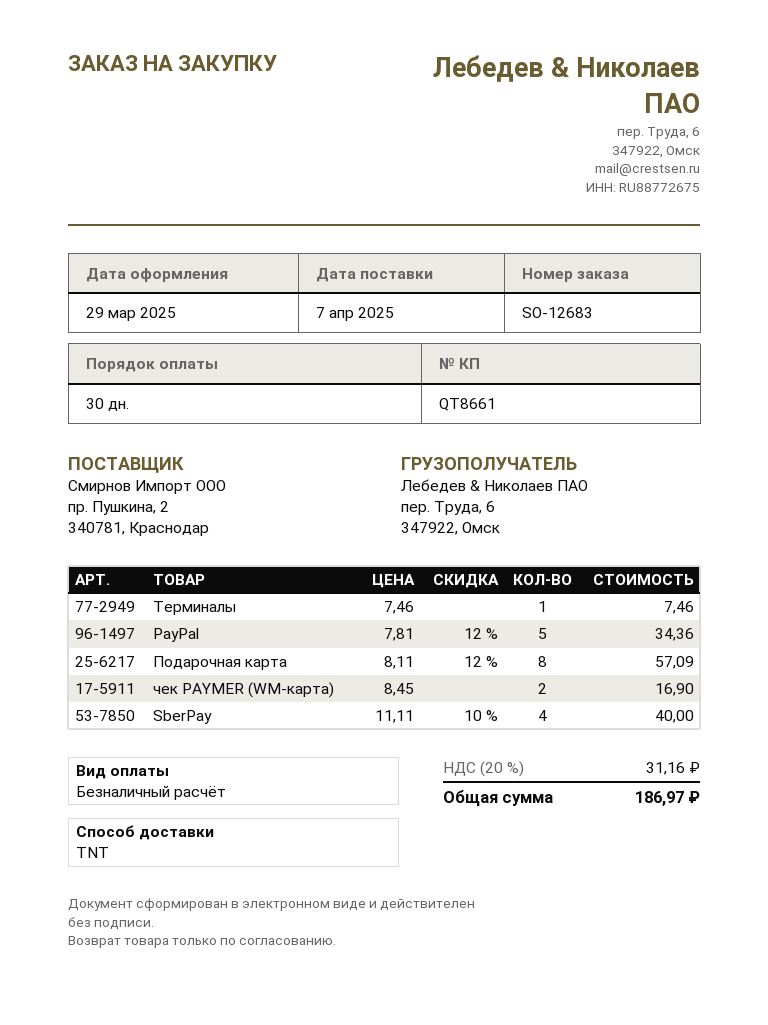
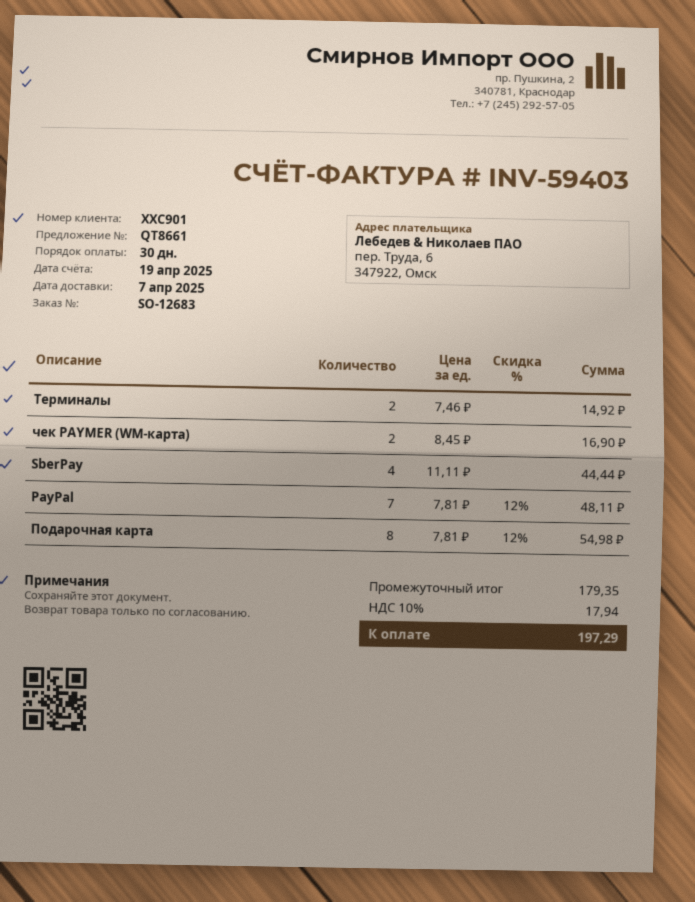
Терминалы: 1 x 7.46 = 7.46 -> 2 x 7.46 = 14.92
PayPal: 5 x 7.81 - 12% = 34.36 -> 7 x 7.81 - 12% = 48.11
Подарочная карта: 8 x 8.11 - 12% = 57.09 -> 8 x 7.81 - 12% = 54.98
SberPay: 4 x 11.11 - 10% = 40.00 -> 4 x 11.11 = 44.44
tax: 20% = 31.16 -> 10% = 17.94
total: 186.97 -> 197.29

